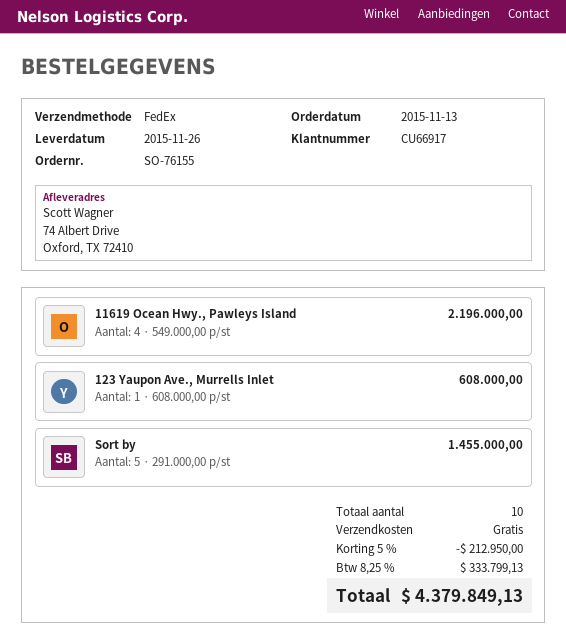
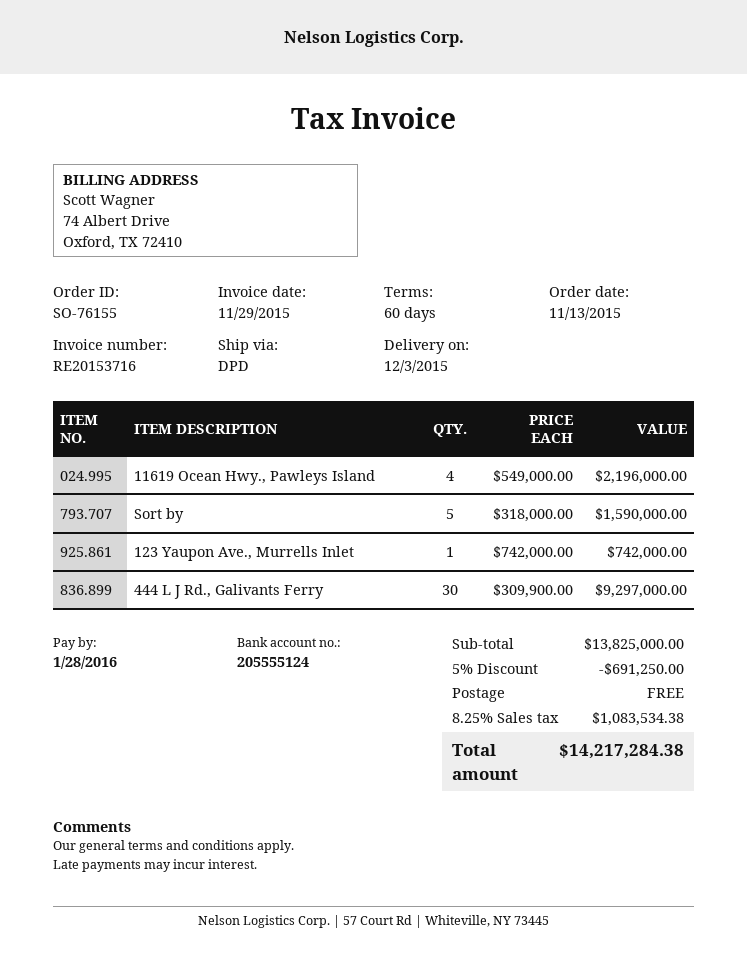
delivery date: 2015-11-26 -> 2015-12-03
shipping method: FedEx -> DPD
123 Yaupon Ave., Murrells Inlet: 1 x 608000.00 = 608000.00 -> 1 x 742000.00 = 742000.00
Sort by: 5 x 291000.00 = 1455000.00 -> 5 x 318000.00 = 1590000.00
444 L J Rd., Galivants Ferry: none -> 30 x 309900.00 = 9297000.00
discount: 5% = 212950.00 -> 5% = 691250.00
tax: 8.25% = 333799.13 -> 8.25% = 1083534.38
total: 4379849.13 -> 14217284.38

